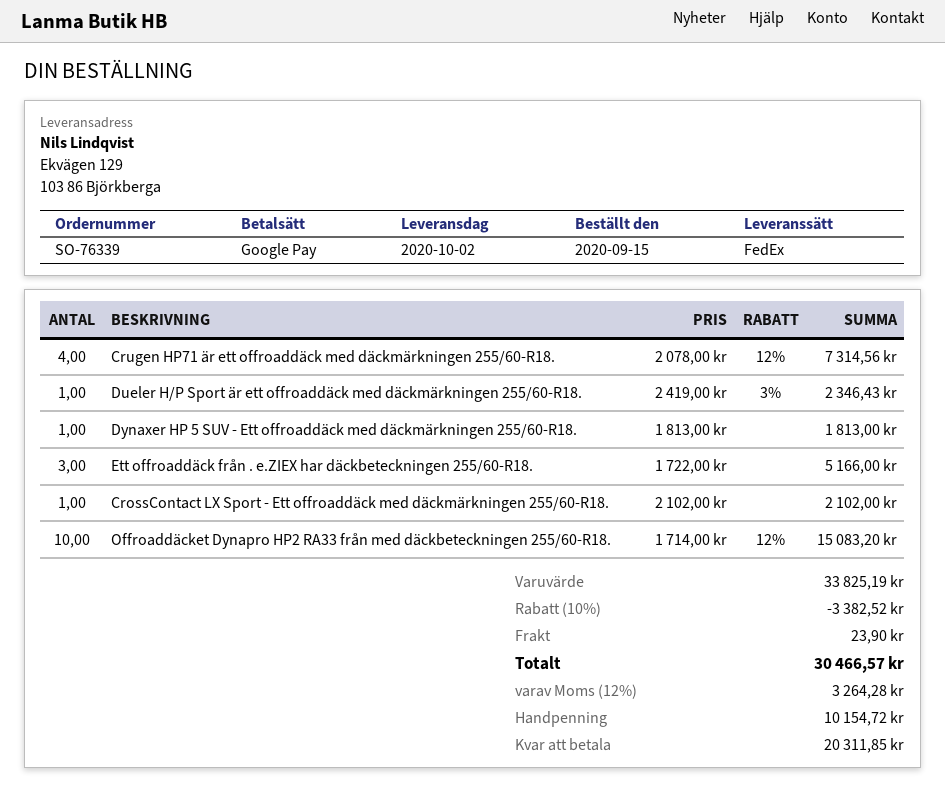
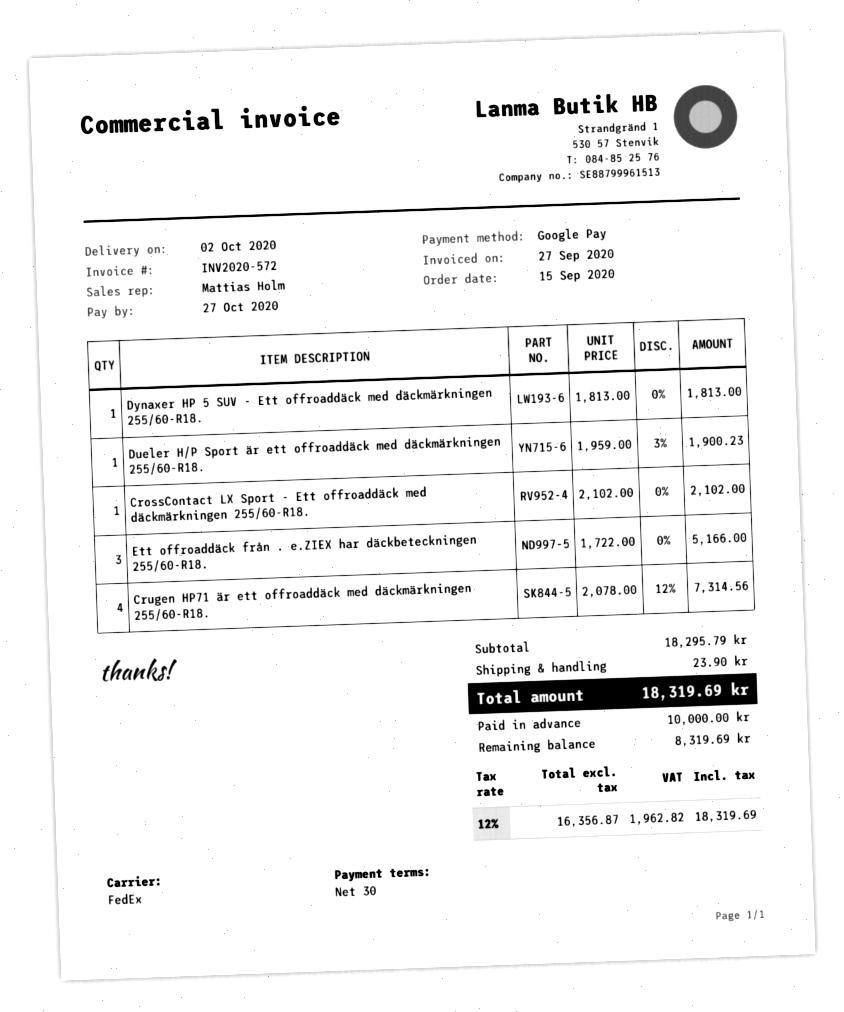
Dueler H/P Sport är ett offroaddäck med däckmärkningen 255/60-R18.: 1 x 2419.00 - 3% = 2346.43 -> 1 x 1959.00 - 3% = 1900.23
Offroaddäcket Dynapro HP2 RA33 från med däckbeteckningen 255/60-R18.: 10 x 1714.00 - 12% = 15083.20 -> none
subtotal: 33825.19 -> 18295.79
discount: 10% = 3382.52 -> none
tax: 12% = 3264.28 -> 12% = 1962.82
total: 30466.57 -> 18319.69
deposit: 10154.72 -> 10000.00
balance: 20311.85 -> 8319.69

